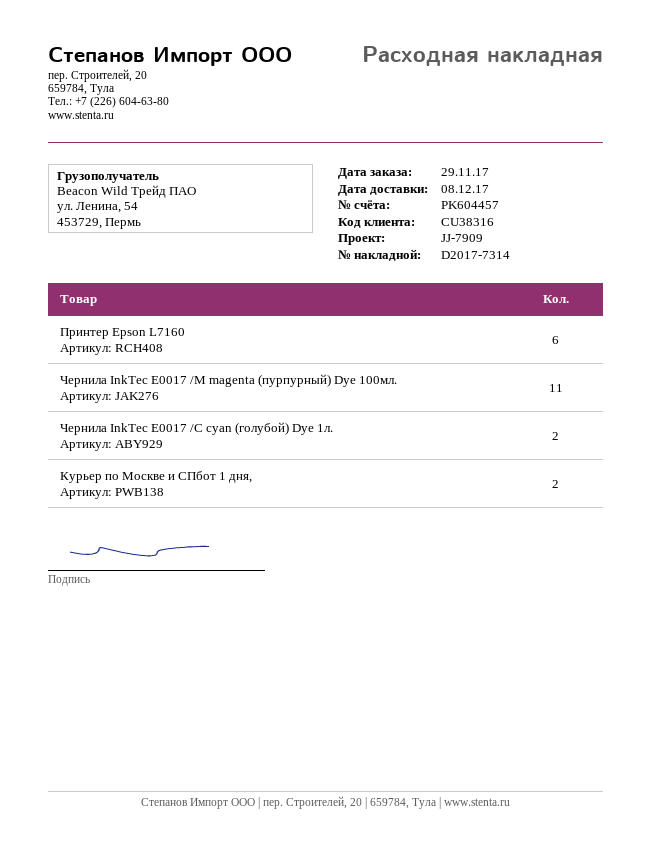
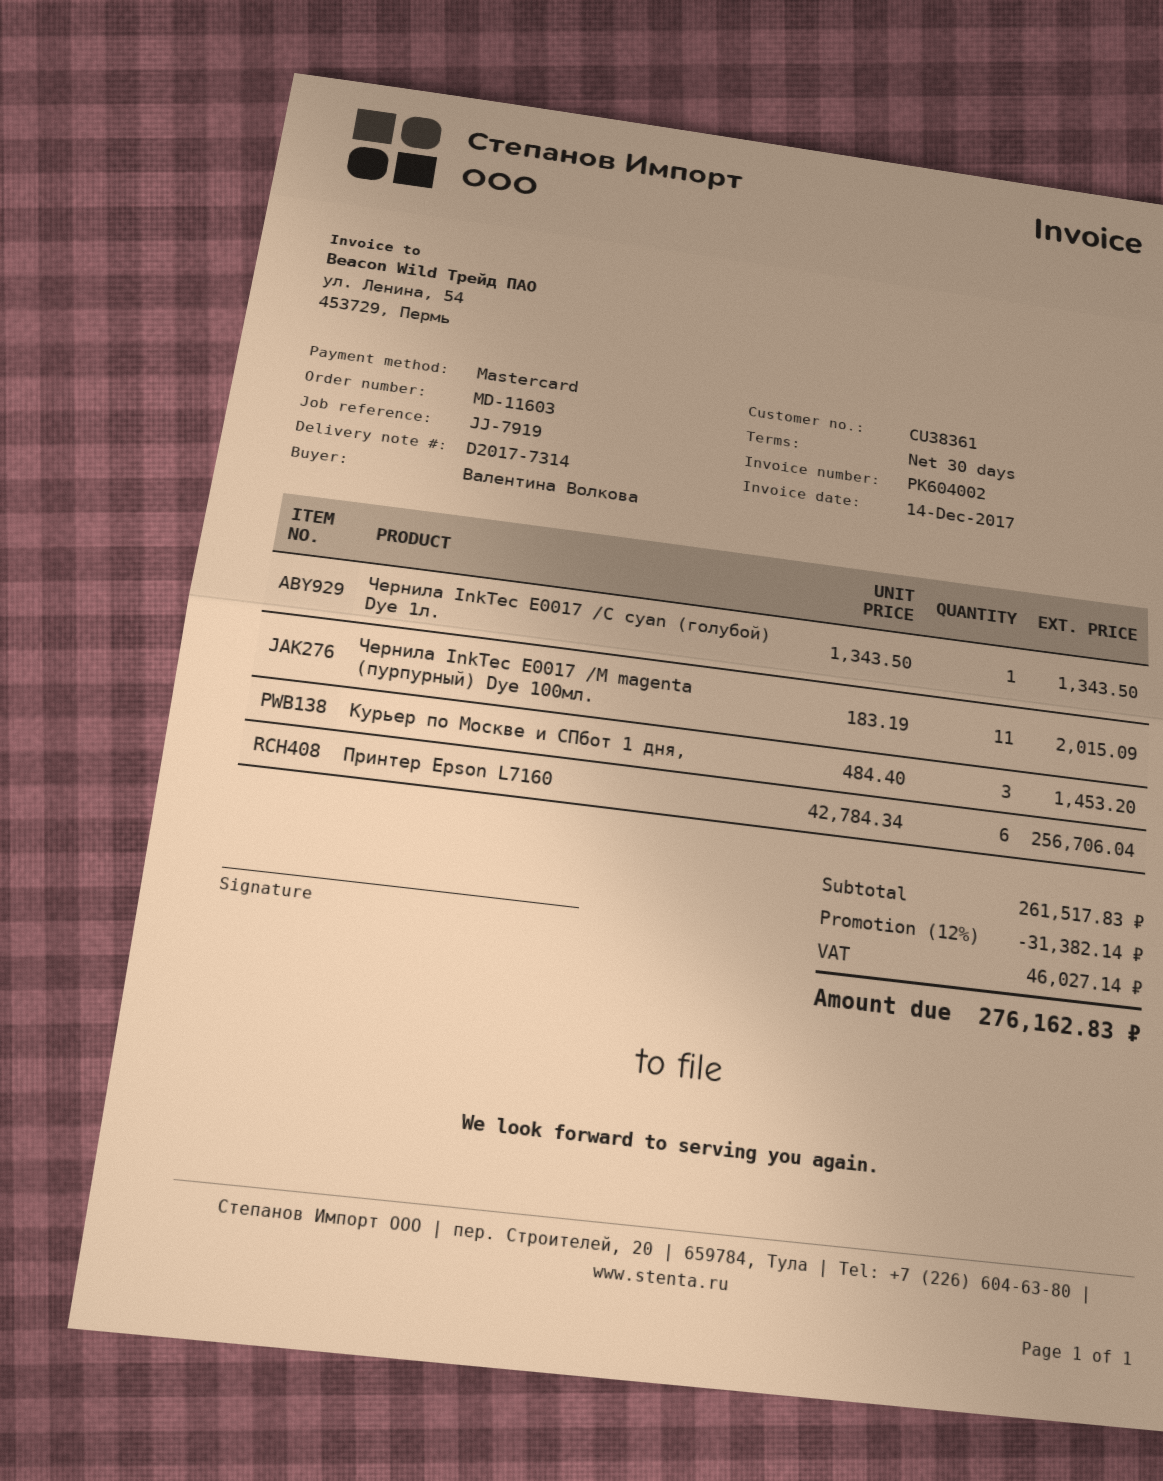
invoice number: PK604457 -> PK604002
customer number: CU38316 -> CU38361
reference: JJ-7909 -> JJ-7919
Чернила InkTec E0017 /C cyan (голубой) Dye 1л.: 2 -> 1
Курьер по Москве и СПбот 1 дня,: 2 -> 3

